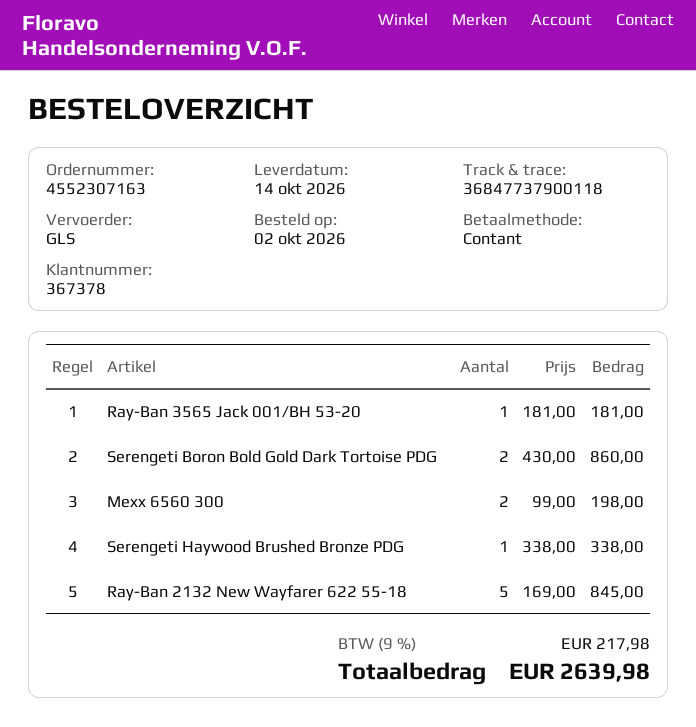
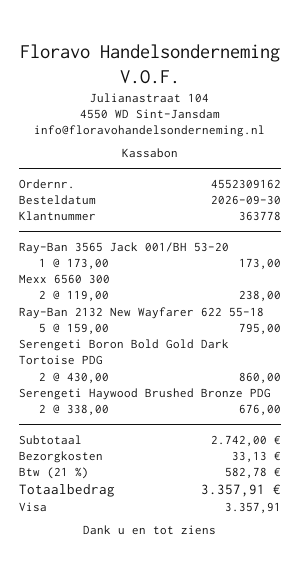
order number: 4552307163 -> 4552309162
order date: 2026-10-02 -> 2026-09-30
customer number: 367378 -> 363778
payment method: cash -> Visa
Ray-Ban 3565 Jack 001/BH 53-20: 1 x 181.00 = 181.00 -> 1 x 173.00 = 173.00
Mexx 6560 300: 2 x 99.00 = 198.00 -> 2 x 119.00 = 238.00
Serengeti Haywood Brushed Bronze PDG: 1 x 338.00 = 338.00 -> 2 x 338.00 = 676.00
Ray-Ban 2132 New Wayfarer 622 55-18: 5 x 169.00 = 845.00 -> 5 x 159.00 = 795.00
shipping: none -> 33.13
tax: 9% = 217.98 -> 21% = 582.78
total: 2639.98 -> 3357.91

